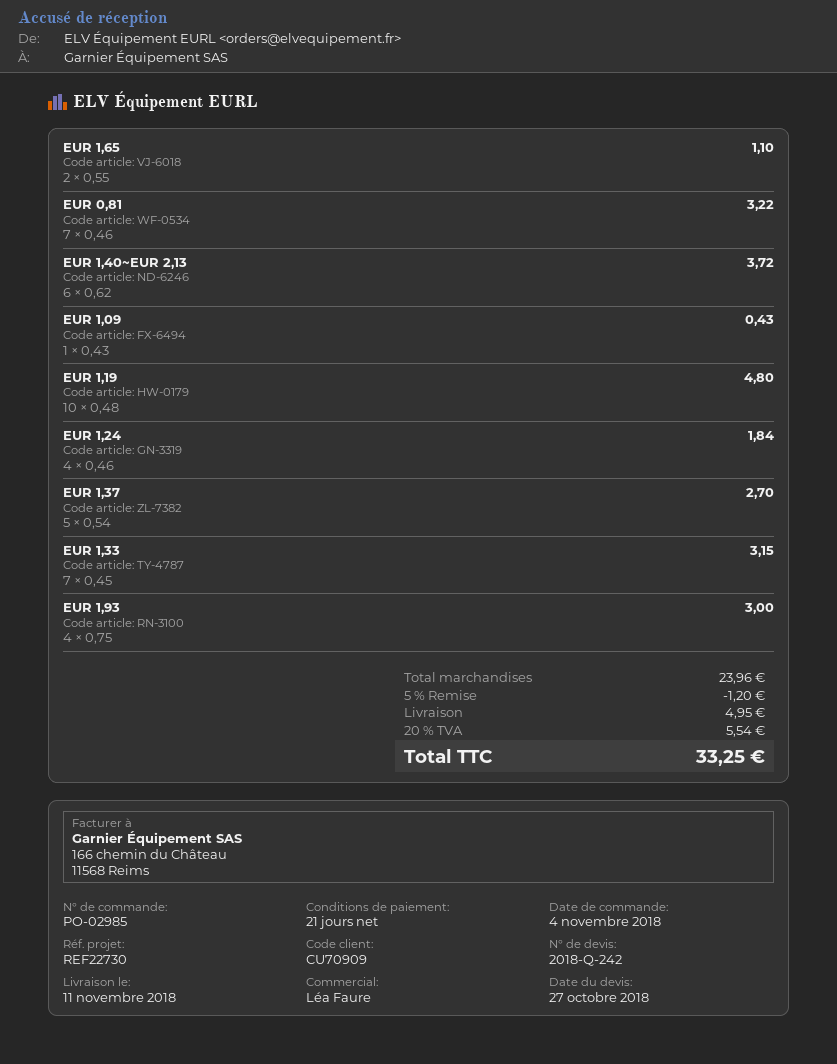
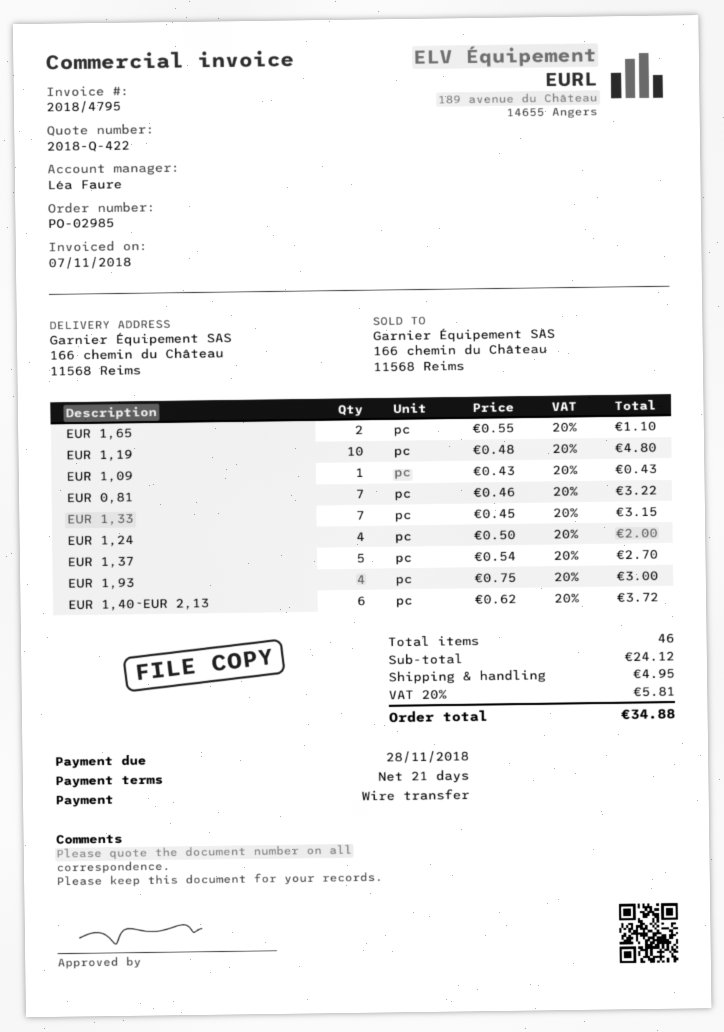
quote number: 2018-Q-242 -> 2018-Q-422
EUR 1,24: 4 x 0.46 = 1.84 -> 4 x 0.50 = 2.00
subtotal: 23.96 -> 24.12
discount: 5% = 1.20 -> none
tax: 20% = 5.54 -> 20% = 5.81
total: 33.25 -> 34.88

